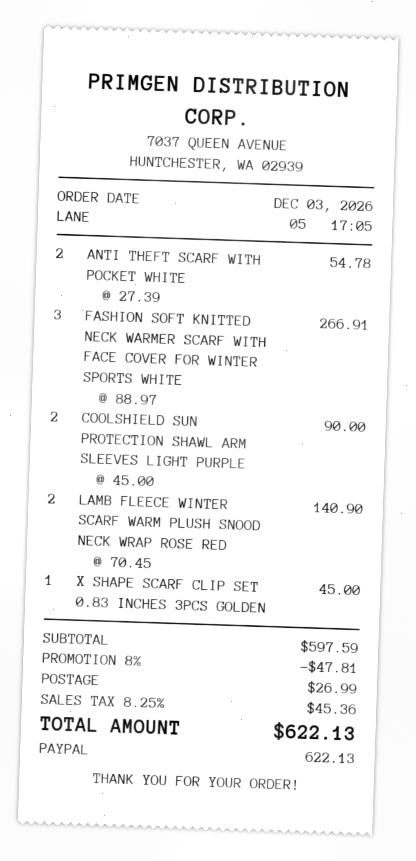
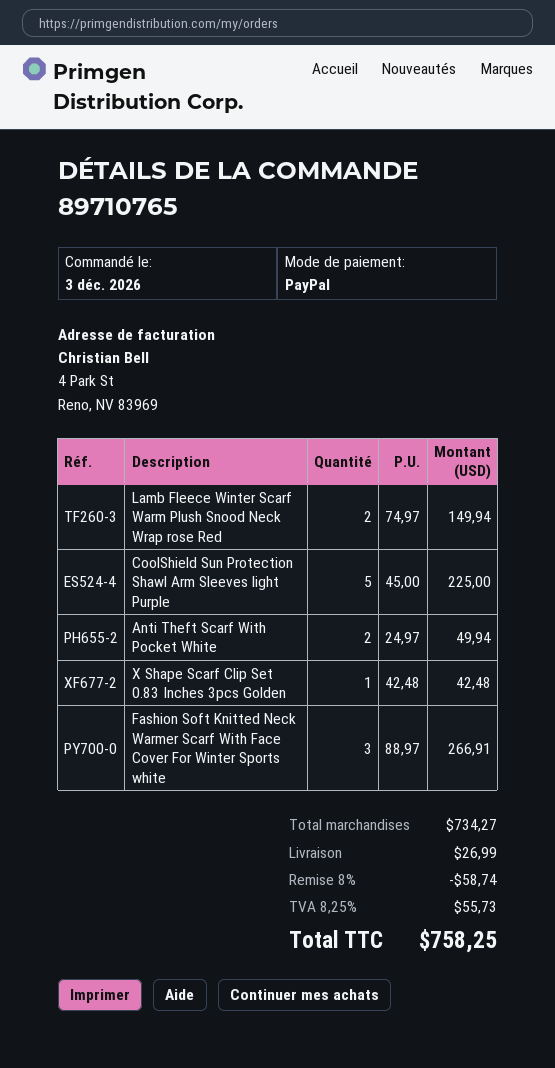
ANTI THEFT SCARF WITH POCKET WHITE: 2 x 27.39 = 54.78 -> 2 x 24.97 = 49.94
COOLSHIELD SUN PROTECTION SHAWL ARM SLEEVES LIGHT PURPLE: 2 x 45.00 = 90.00 -> 5 x 45.00 = 225.00
LAMB FLEECE WINTER SCARF WARM PLUSH SNOOD NECK WRAP ROSE RED: 2 x 70.45 = 140.90 -> 2 x 74.97 = 149.94
X SHAPE SCARF CLIP SET 0.83 INCHES 3PCS GOLDEN: 1 x 45.00 = 45.00 -> 1 x 42.48 = 42.48
subtotal: 597.59 -> 734.27
discount: 8% = 47.81 -> 8% = 58.74
tax: 8.25% = 45.36 -> 8.25% = 55.73
total: 622.13 -> 758.25

